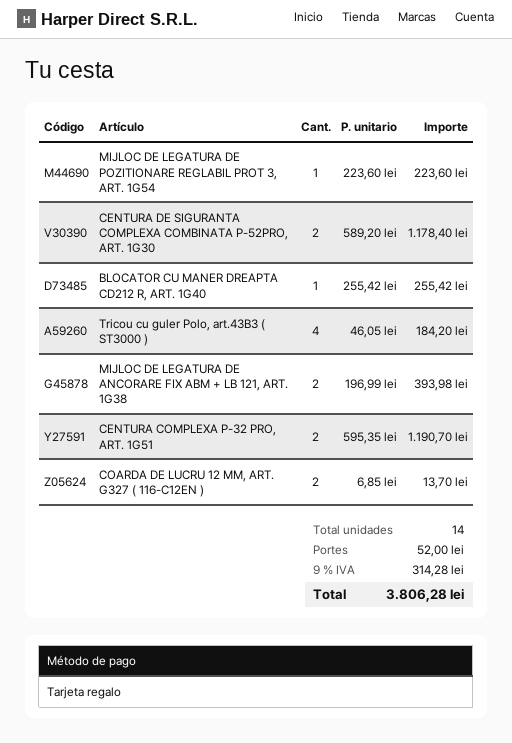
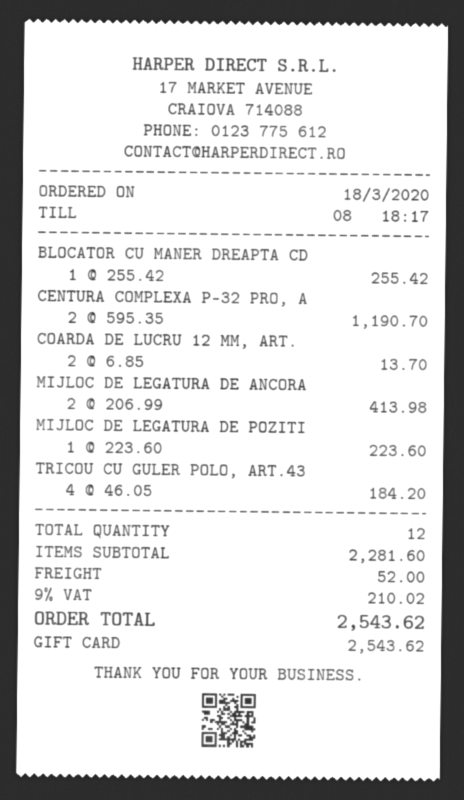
CENTURA DE SIGURANTA COMPLEXA COMBINATA P-52PRO, ART. 1G30: 2 x 589.20 = 1178.40 -> none
MIJLOC DE LEGATURA DE ANCORARE FIX ABM + LB 121, ART. 1G38: 2 x 196.99 = 393.98 -> 2 x 206.99 = 413.98
total quantity: 14 -> 12
tax: 9% = 314.28 -> 9% = 210.02
total: 3806.28 -> 2543.62

